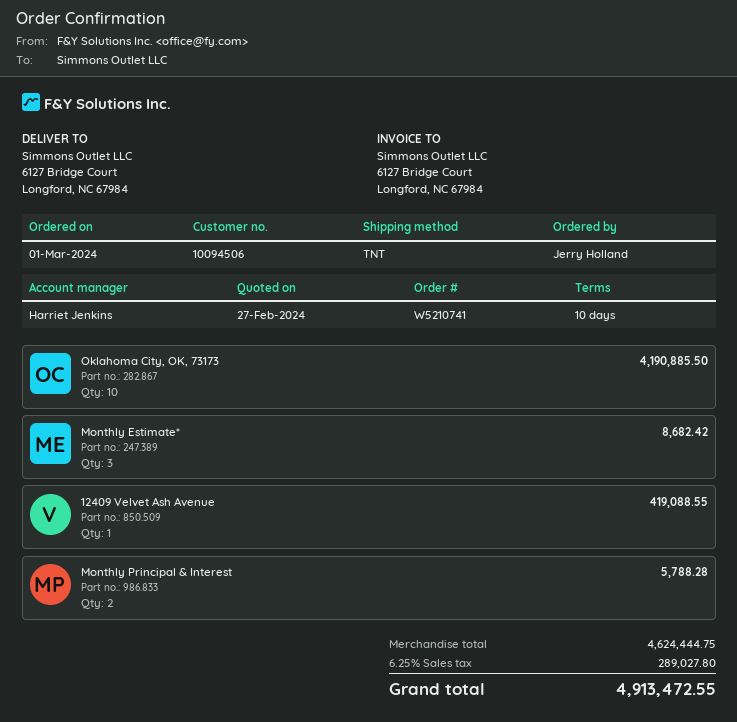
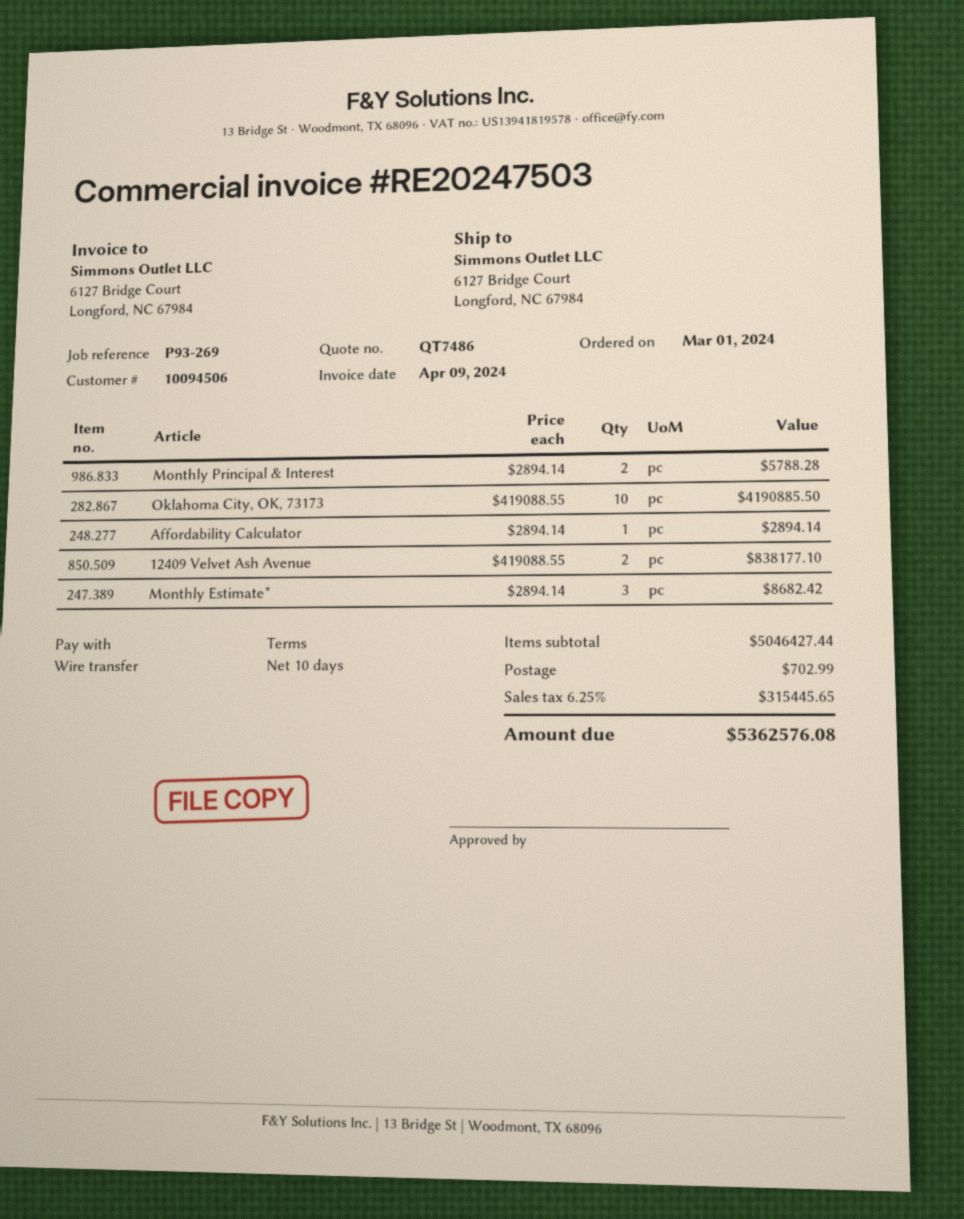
12409 Velvet Ash Avenue: 1 for 419088.55 -> 2 for 838177.10
Affordability Calculator: none -> 1 for 2894.14
subtotal: 4624444.75 -> 5046427.44
shipping: none -> 702.99
tax: 6.25% = 289027.80 -> 6.25% = 315445.65
total: 4913472.55 -> 5362576.08

